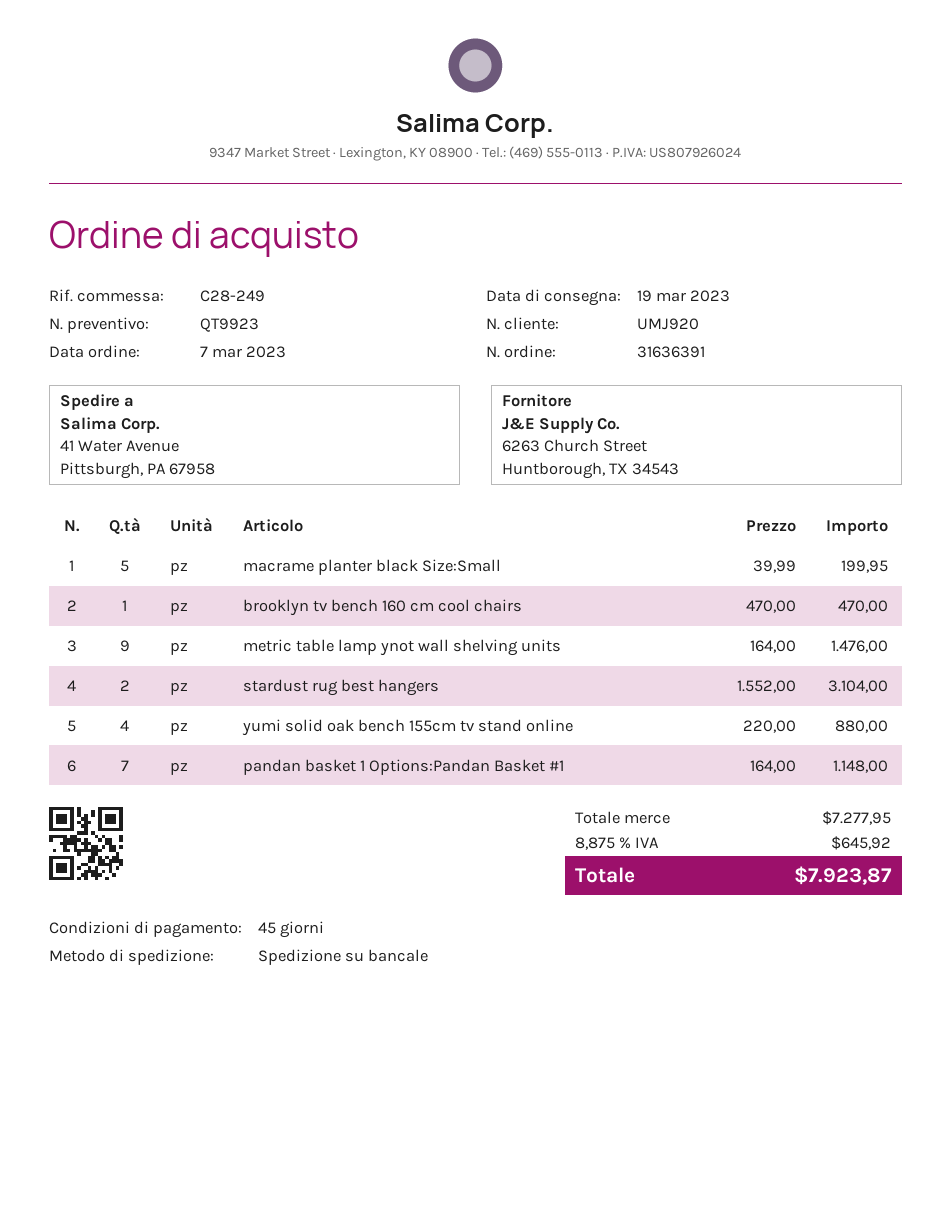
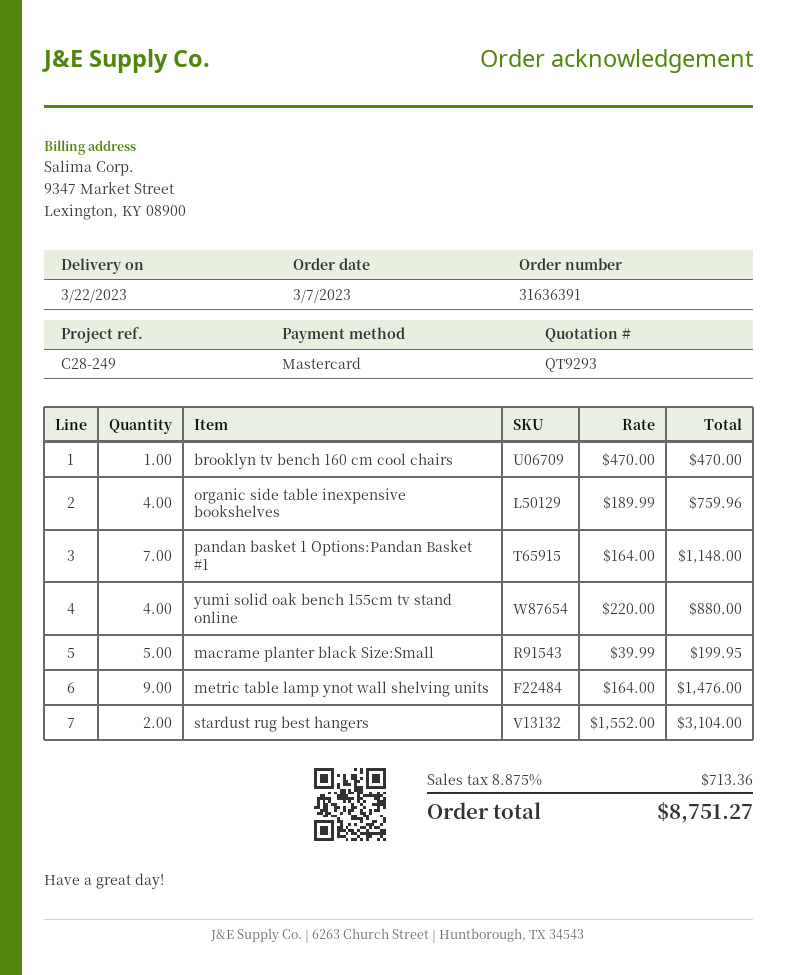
quote number: QT9923 -> QT9293
delivery date: 2023-03-19 -> 2023-03-22
organic side table inexpensive bookshelves: none -> 4 x 189.99 = 759.96
tax: 8.875% = 645.92 -> 8.875% = 713.36
total: 7923.87 -> 8751.27

